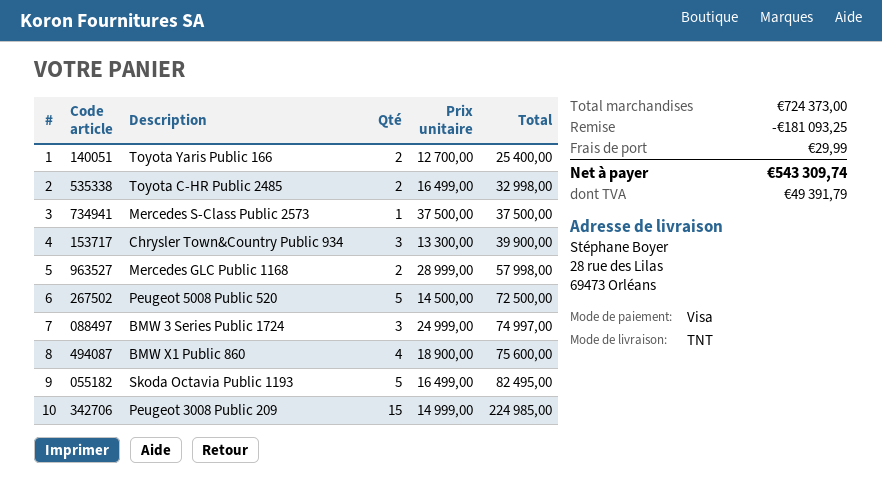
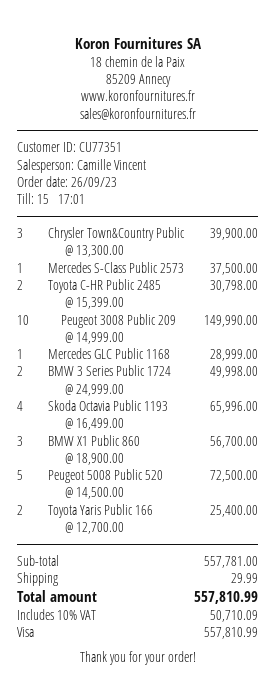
Toyota C-HR Public 2485: 2 x 16499.00 = 32998.00 -> 2 x 15399.00 = 30798.00
Mercedes GLC Public 1168: 2 x 28999.00 = 57998.00 -> 1 x 28999.00 = 28999.00
BMW 3 Series Public 1724: 3 x 24999.00 = 74997.00 -> 2 x 24999.00 = 49998.00
BMW X1 Public 860: 4 x 18900.00 = 75600.00 -> 3 x 18900.00 = 56700.00
Skoda Octavia Public 1193: 5 x 16499.00 = 82495.00 -> 4 x 16499.00 = 65996.00
Peugeot 3008 Public 209: 15 x 14999.00 = 224985.00 -> 10 x 14999.00 = 149990.00
subtotal: 724373.00 -> 557781.00
discount: 181093.25 -> none
tax: 49391.79 -> 50710.09
total: 543309.74 -> 557810.99

